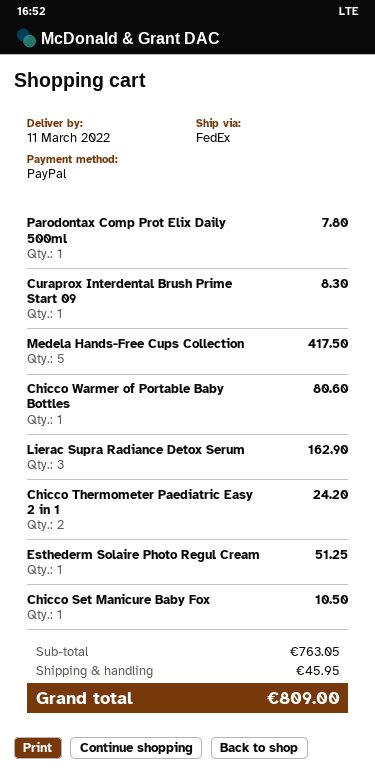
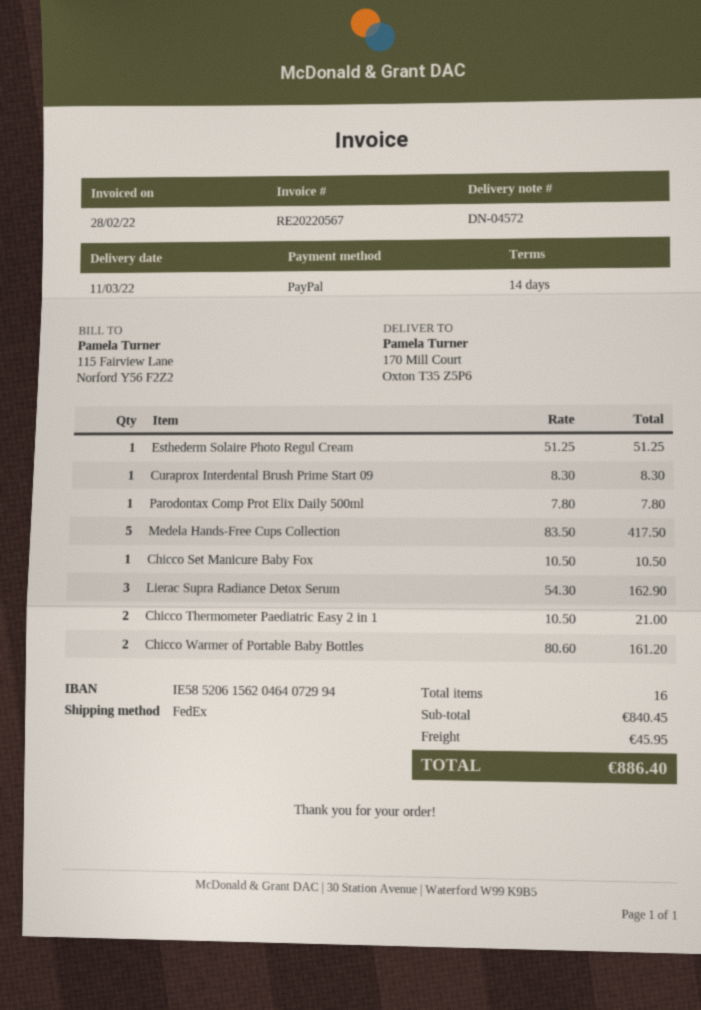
Chicco Warmer of Portable Baby Bottles: 1 for 80.60 -> 2 for 161.20
Chicco Thermometer Paediatric Easy 2 in 1: 2 for 24.20 -> 2 for 21.00
subtotal: 763.05 -> 840.45
total: 809.00 -> 886.40

